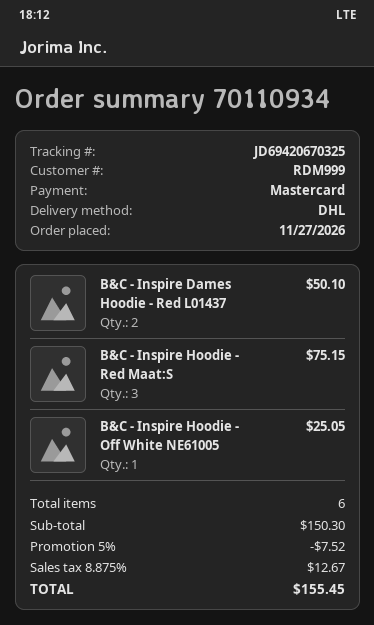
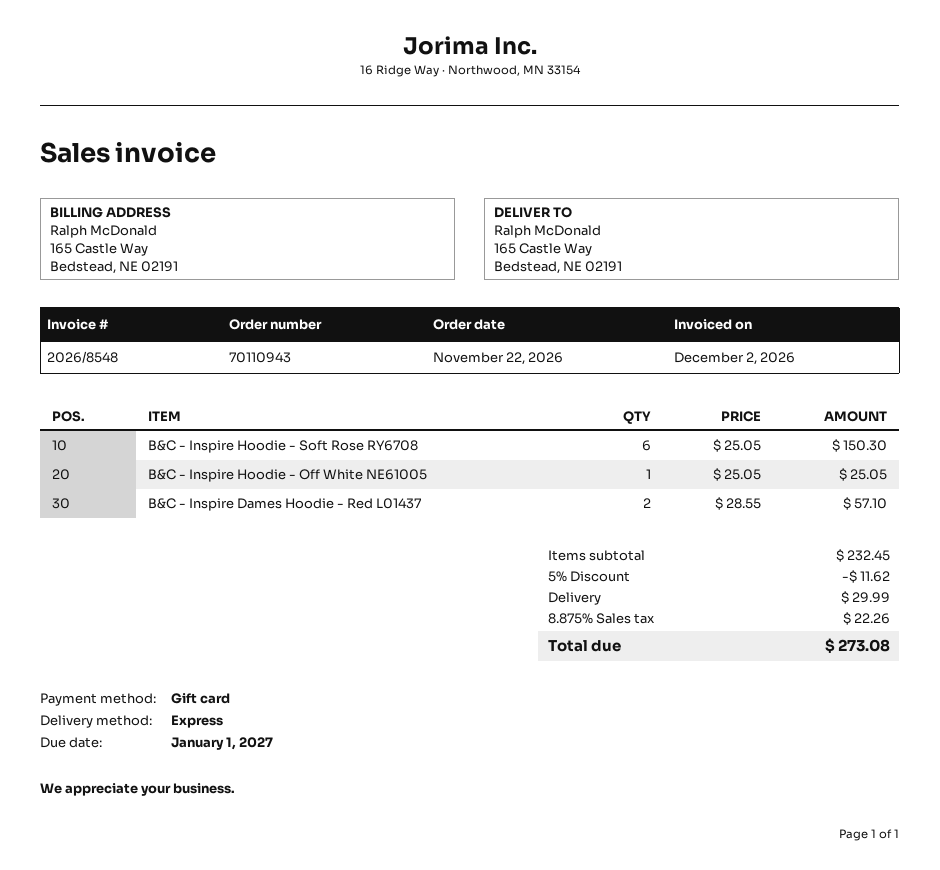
order number: 70110934 -> 70110943
order date: 2026-11-27 -> 2026-11-22
payment method: Mastercard -> gift card
shipping method: DHL -> express
B&C - Inspire Dames Hoodie - Red L01437: 2 for 50.10 -> 2 for 57.10
B&C - Inspire Hoodie - Red Maat:S: 3 for 75.15 -> none
B&C - Inspire Hoodie - Soft Rose RY6708: none -> 6 for 150.30
subtotal: 150.30 -> 232.45
discount: 5% = 7.52 -> 5% = 11.62
shipping: none -> 29.99
tax: 8.875% = 12.67 -> 8.875% = 22.26
total: 155.45 -> 273.08

